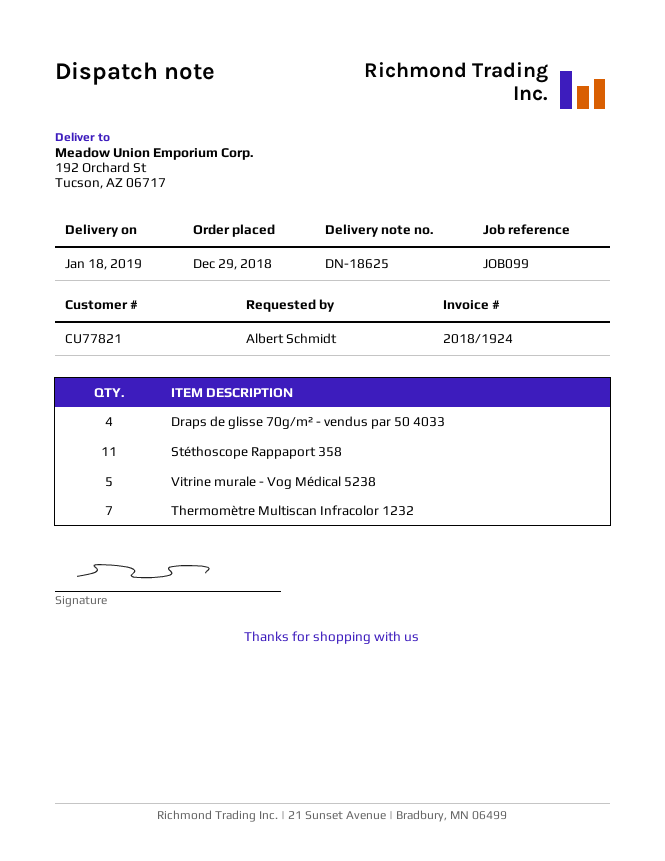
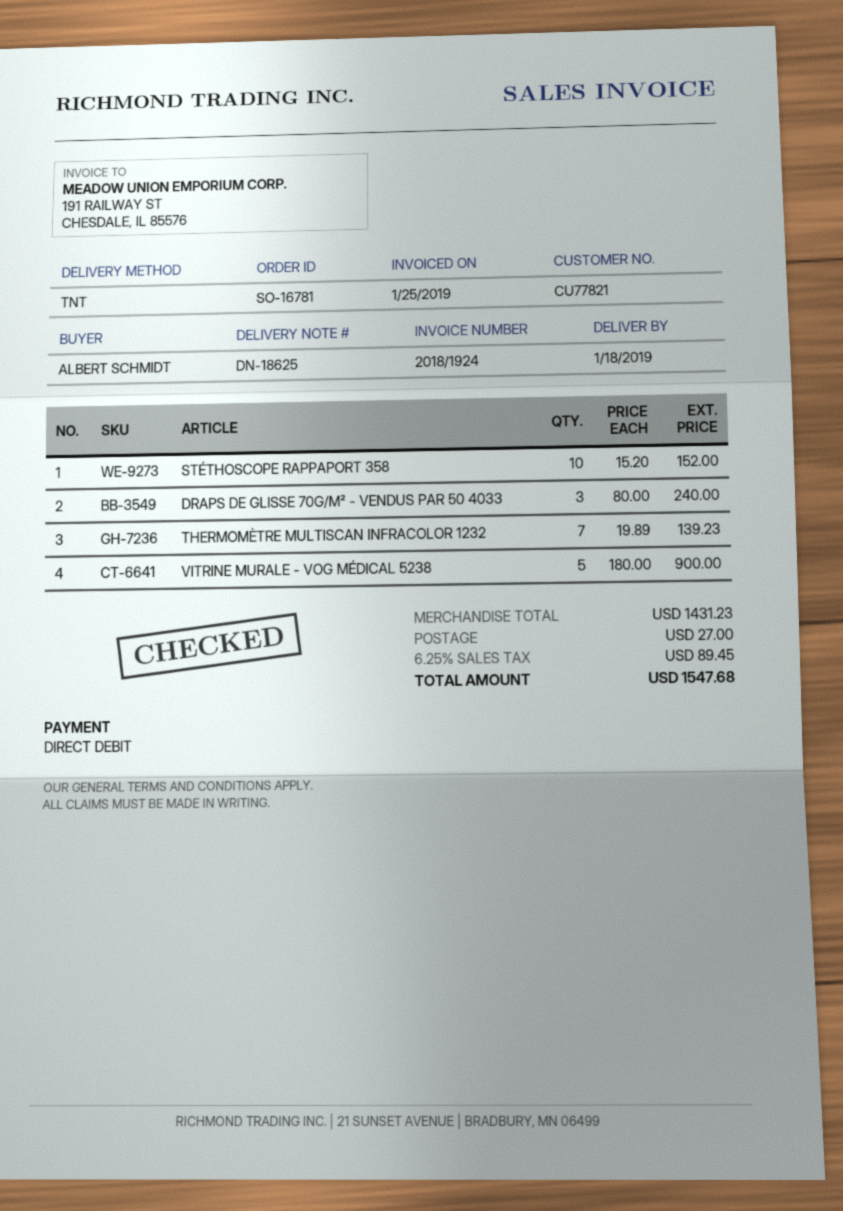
Draps de glisse 70g/m² - vendus par 50 4033: 4 -> 3
Stéthoscope Rappaport 358: 11 -> 10

